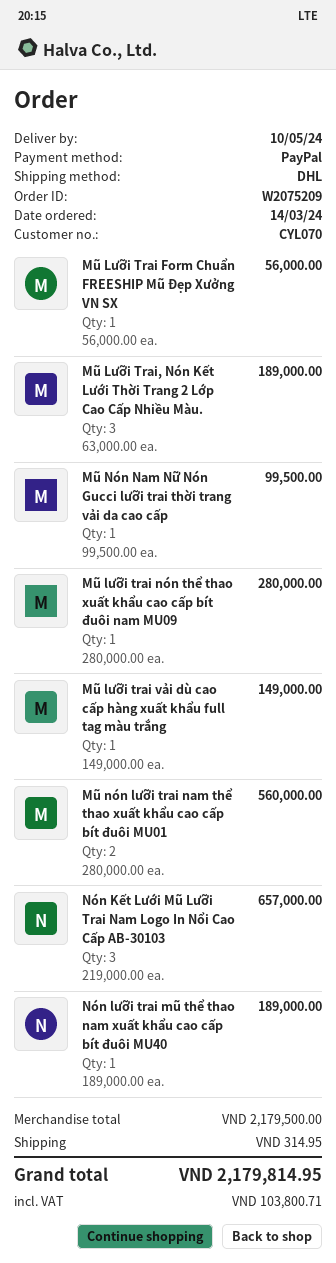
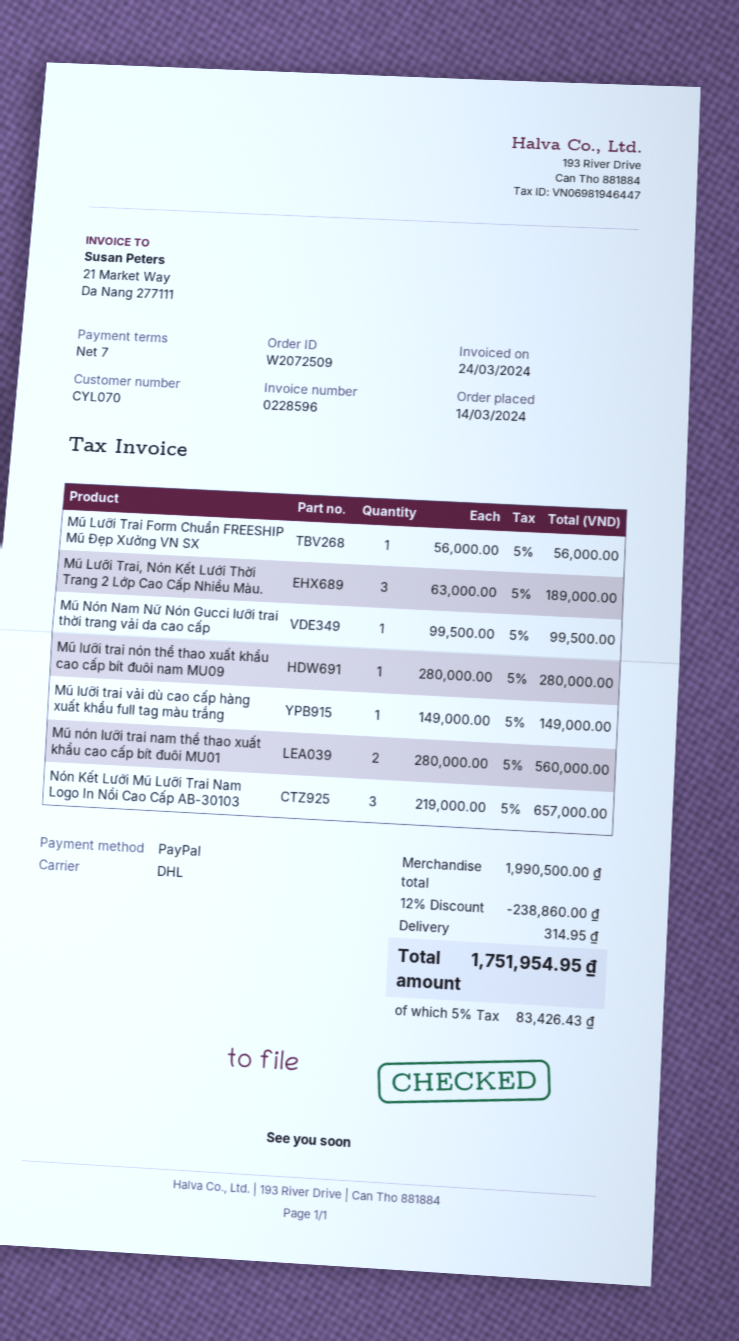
order number: W2075209 -> W2072509
Nón lưỡi trai mũ thể thao nam xuất khẩu cao cấp bít đuôi MU40: 1 x 189000.00 = 189000.00 -> none
subtotal: 2179500.00 -> 1990500.00
discount: none -> 12% = 238860.00
tax: 103800.71 -> 83426.43
total: 2179814.95 -> 1751954.95

